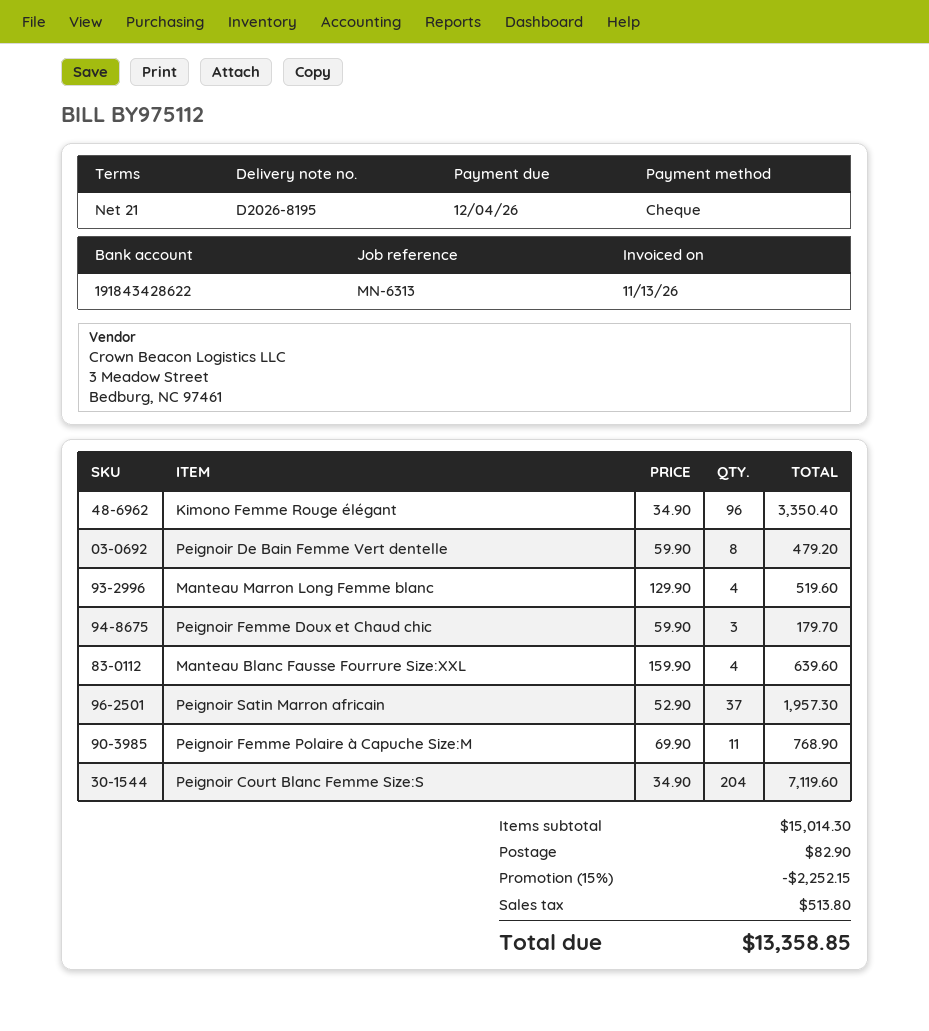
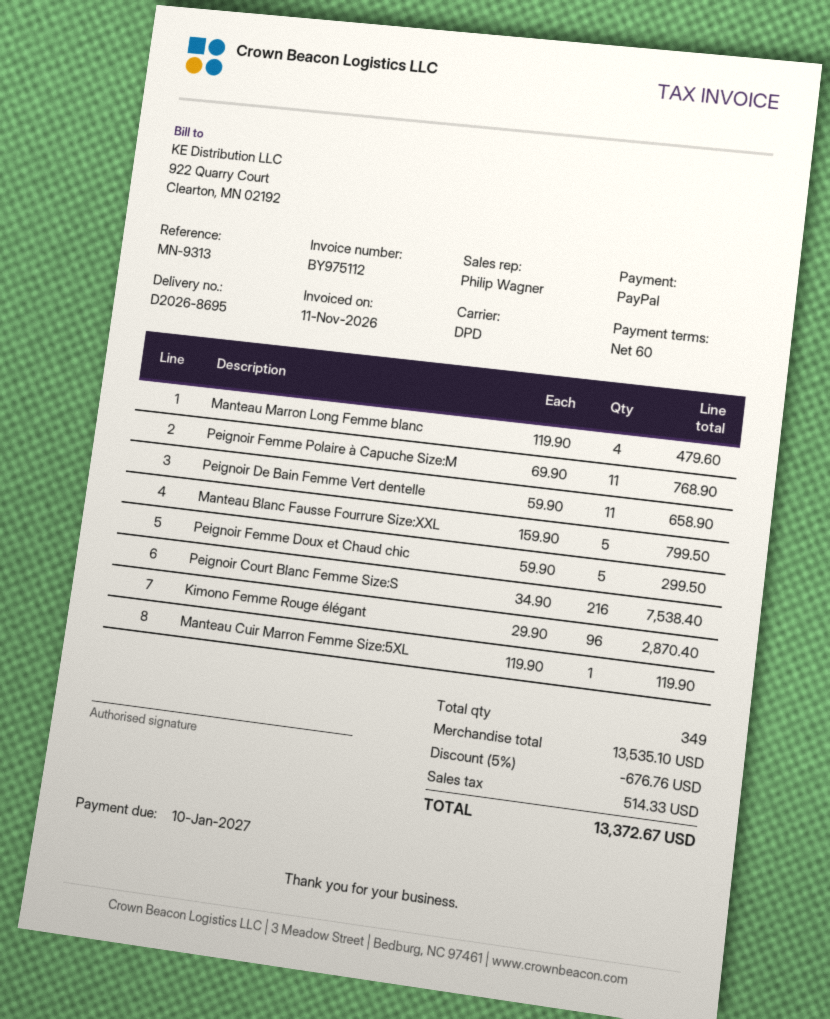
delivery note number: D2026-8195 -> D2026-8695
invoice date: 2026-11-13 -> 2026-11-11
payment terms: 21 days -> 60 days
due date: 2026-12-04 -> 2027-01-10
reference: MN-6313 -> MN-9313
payment method: cheque -> PayPal
Kimono Femme Rouge élégant: 96 x 34.90 = 3350.40 -> 96 x 29.90 = 2870.40
Peignoir De Bain Femme Vert dentelle: 8 x 59.90 = 479.20 -> 11 x 59.90 = 658.90
Manteau Marron Long Femme blanc: 4 x 129.90 = 519.60 -> 4 x 119.90 = 479.60
Peignoir Femme Doux et Chaud chic: 3 x 59.90 = 179.70 -> 5 x 59.90 = 299.50
Manteau Blanc Fausse Fourrure Size:XXL: 4 x 159.90 = 639.60 -> 5 x 159.90 = 799.50
Peignoir Satin Marron africain: 37 x 52.90 = 1957.30 -> none
Peignoir Court Blanc Femme Size:S: 204 x 34.90 = 7119.60 -> 216 x 34.90 = 7538.40
Manteau Cuir Marron Femme Size:5XL: none -> 1 x 119.90 = 119.90
subtotal: 15014.30 -> 13535.10
discount: 15% = 2252.15 -> 5% = 676.76
shipping: 82.90 -> none
tax: 513.80 -> 514.33
total: 13358.85 -> 13372.67

